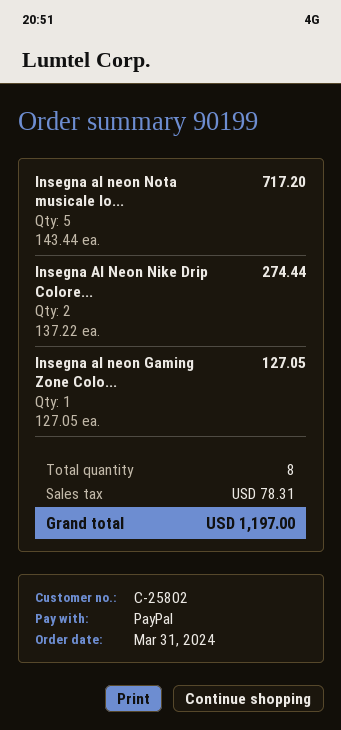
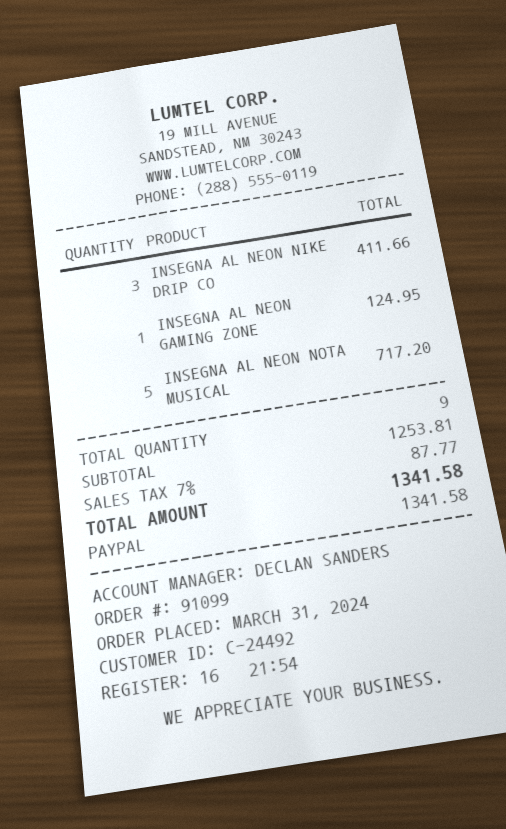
order number: 90199 -> 91099
customer number: C-25802 -> C-24492
Insegna Al Neon Nike Drip Colore...: 2 for 274.44 -> 3 for 411.66
Insegna al neon Gaming Zone Colo...: 1 for 127.05 -> 1 for 124.95
total quantity: 8 -> 9
tax: 78.31 -> 87.77
total: 1197.00 -> 1341.58

